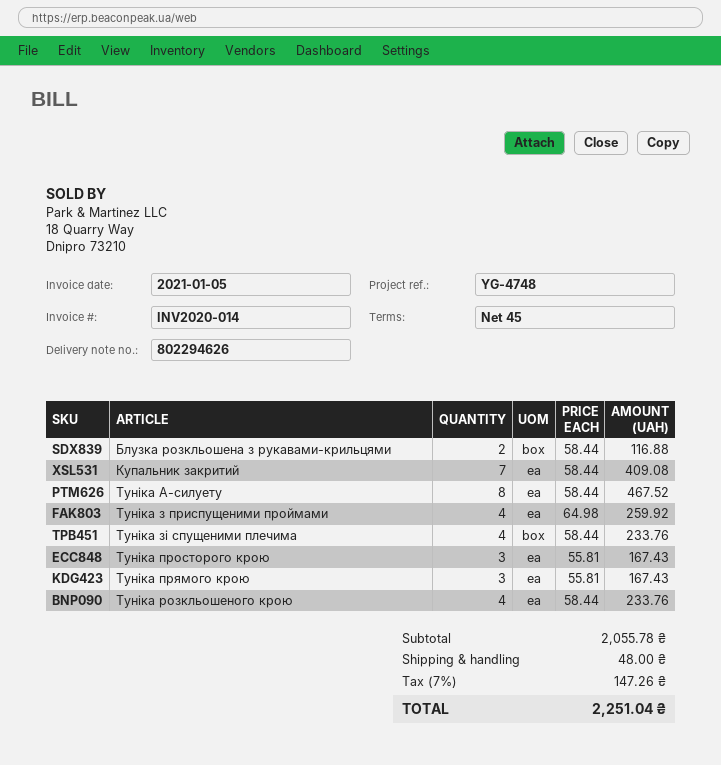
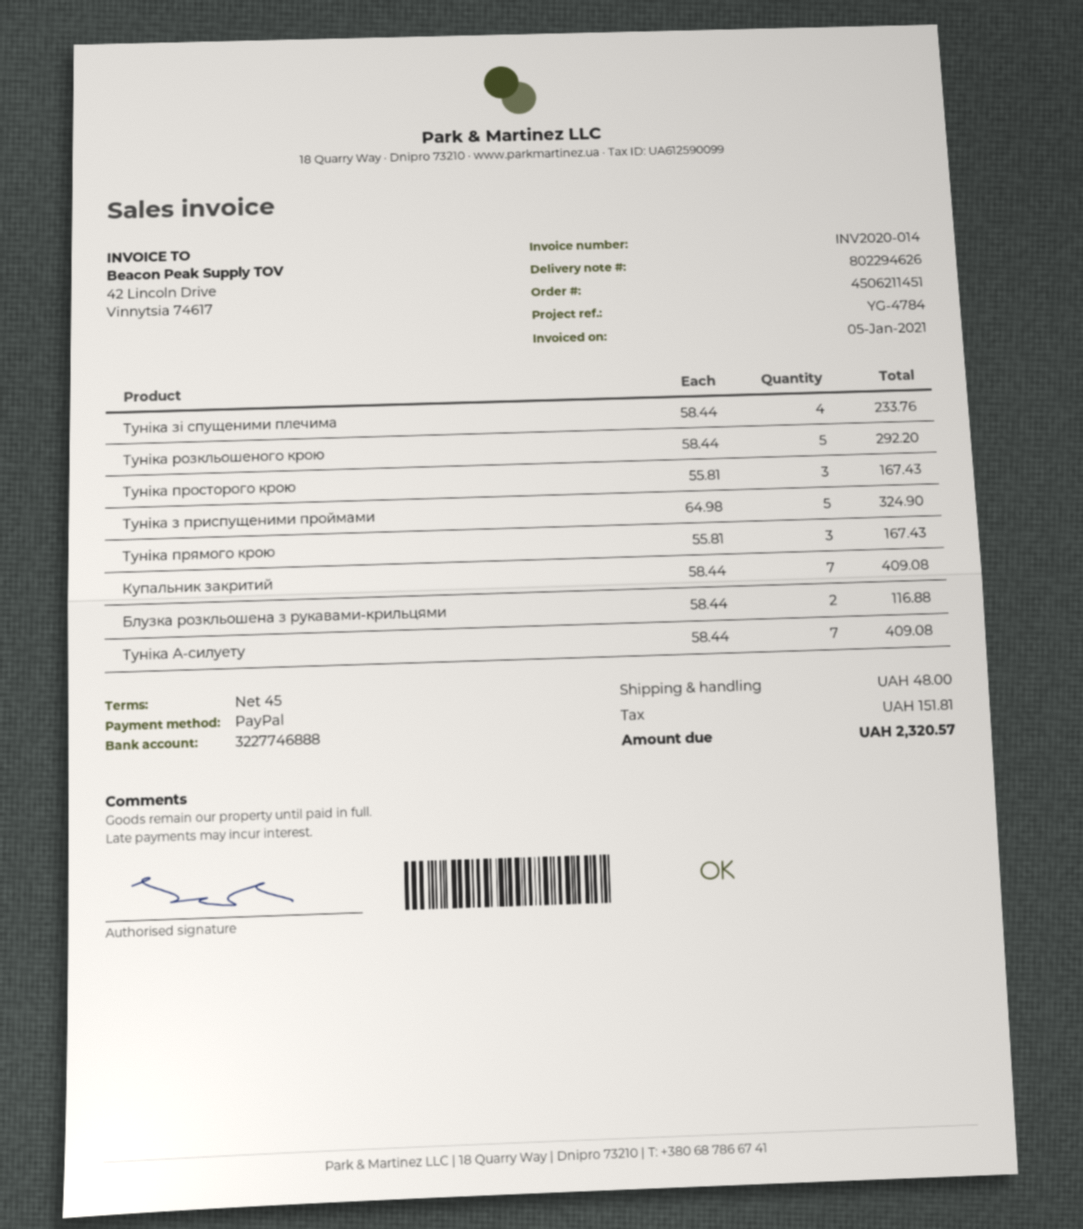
reference: YG-4748 -> YG-4784
Туніка А-силуету: 8 x 58.44 = 467.52 -> 7 x 58.44 = 409.08
Туніка з приспущеними проймами: 4 x 64.98 = 259.92 -> 5 x 64.98 = 324.90
Туніка розкльошеного крою: 4 x 58.44 = 233.76 -> 5 x 58.44 = 292.20
tax: 147.26 -> 151.81
total: 2251.04 -> 2320.57

